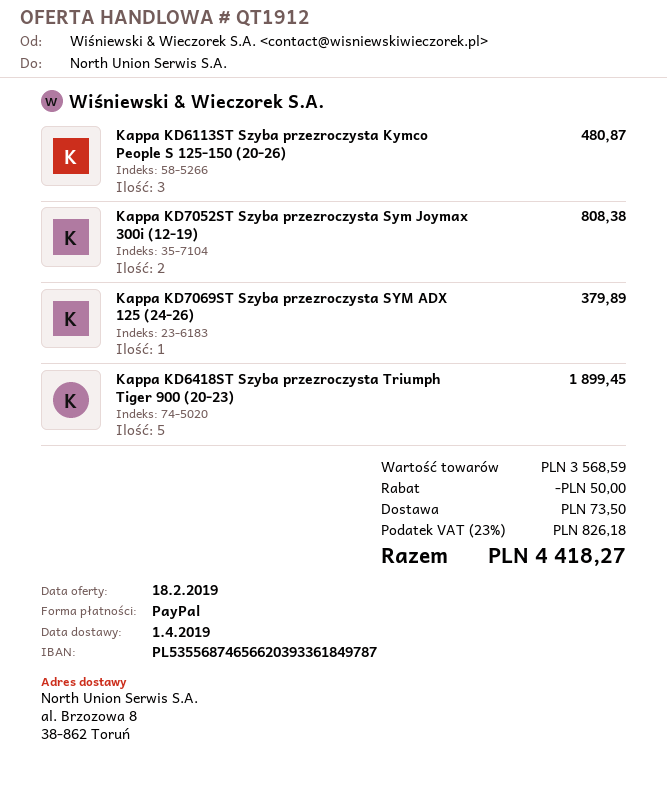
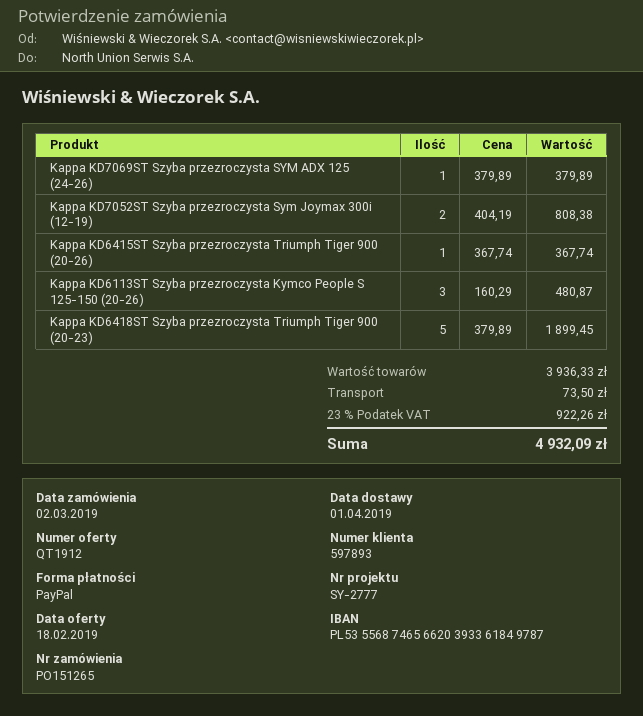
Kappa KD6415ST Szyba przezroczysta Triumph Tiger 900 (20-26): none -> 1 for 367.74
subtotal: 3568.59 -> 3936.33
discount: 50.00 -> none
tax: 23% = 826.18 -> 23% = 922.26
total: 4418.27 -> 4932.09

